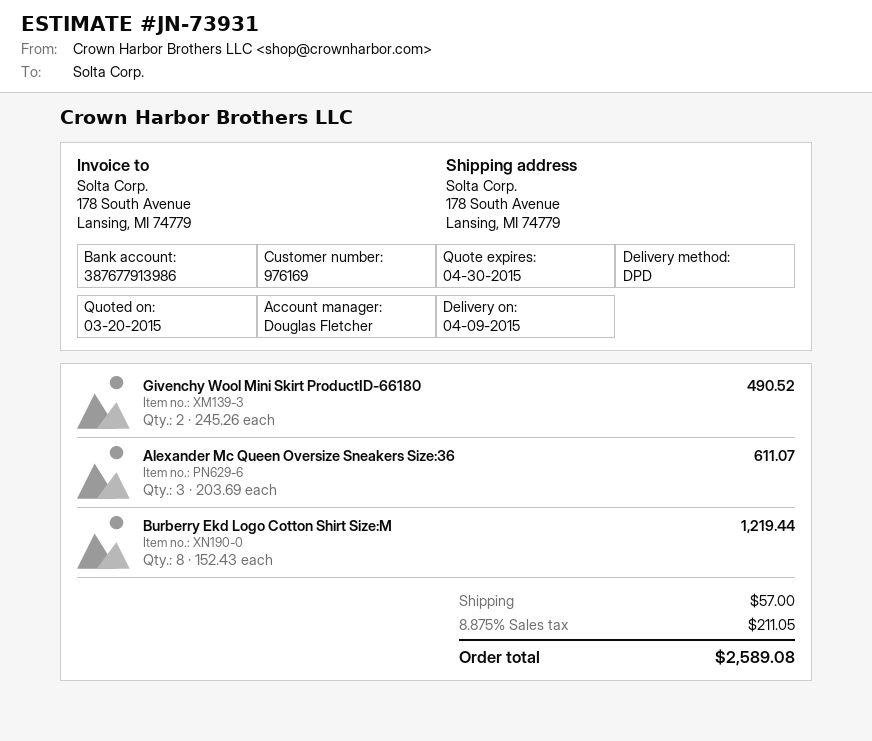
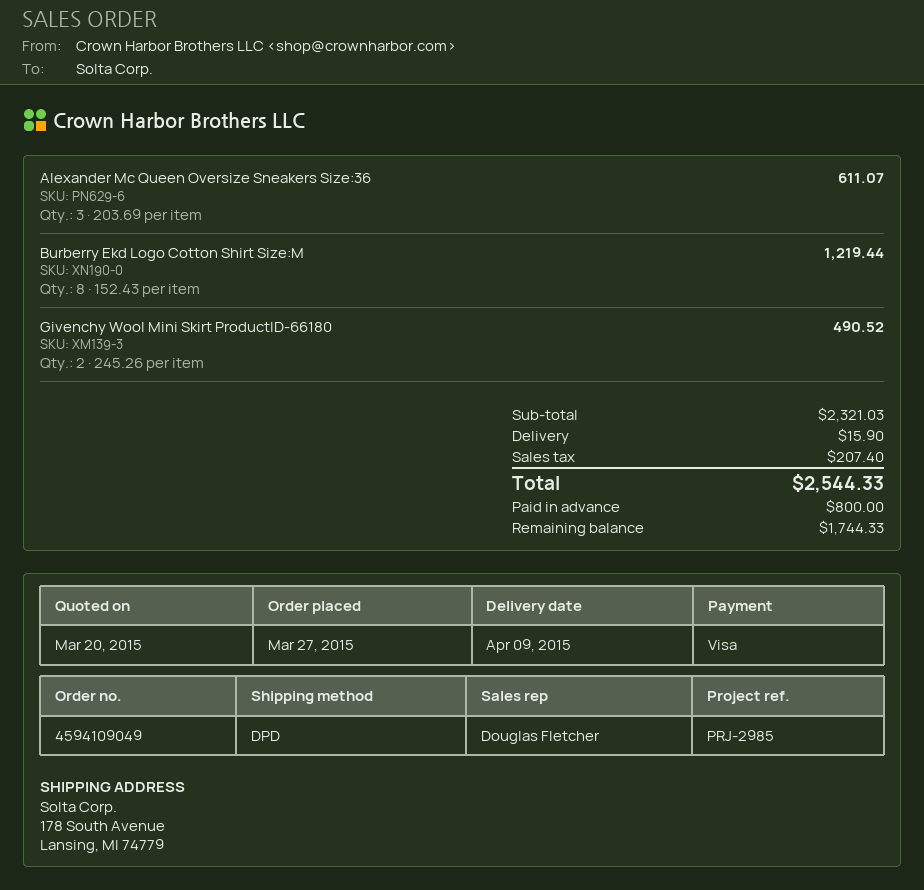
shipping: 57.00 -> 15.90
tax: 211.05 -> 207.40
total: 2589.08 -> 2544.33

